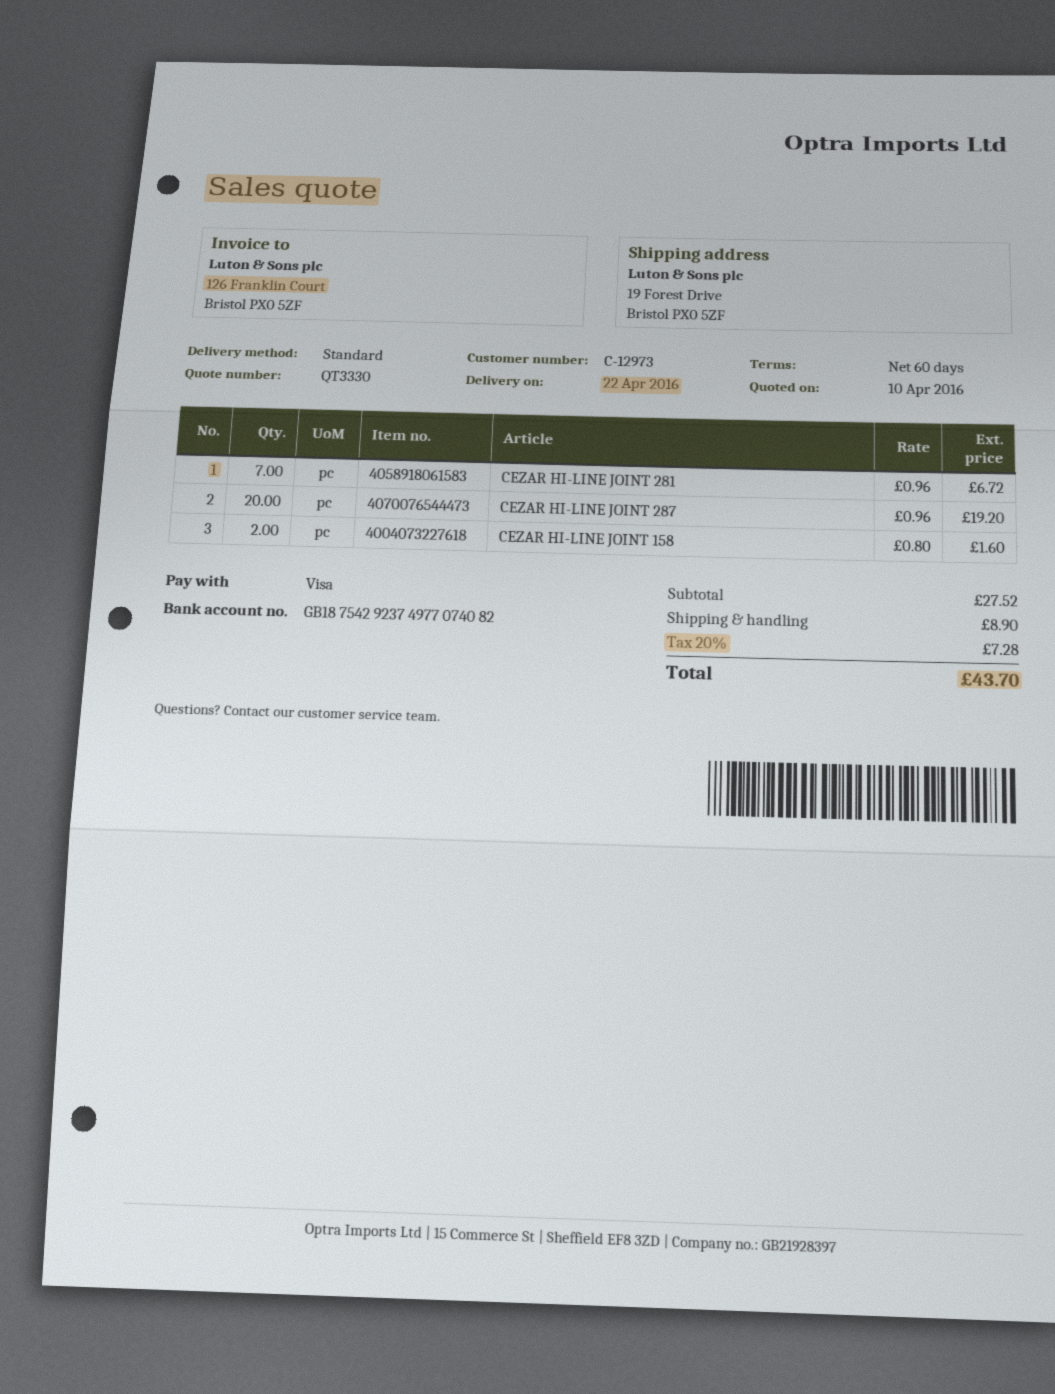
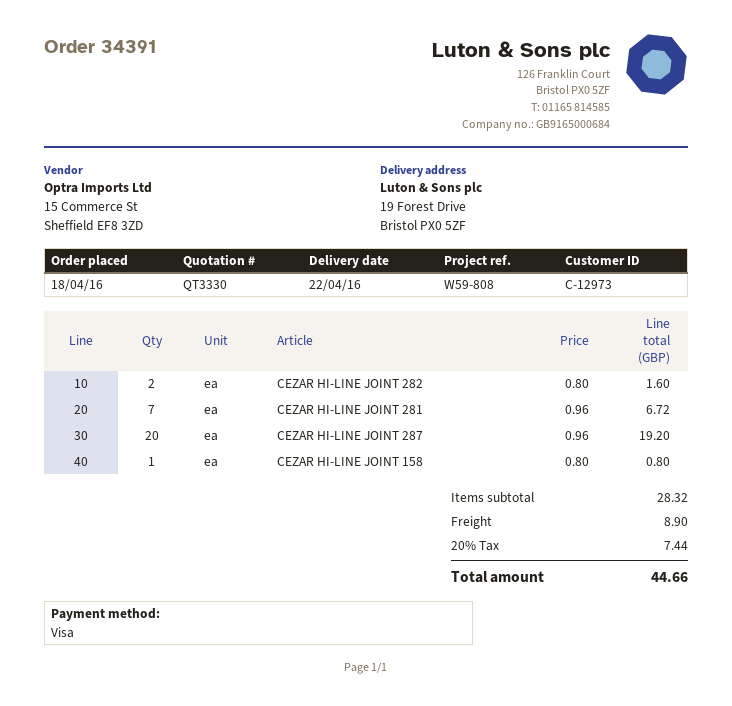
CEZAR HI-LINE JOINT 158: 2 x 0.80 = 1.60 -> 1 x 0.80 = 0.80
CEZAR HI-LINE JOINT 282: none -> 2 x 0.80 = 1.60
subtotal: 27.52 -> 28.32
tax: 20% = 7.28 -> 20% = 7.44
total: 43.70 -> 44.66

